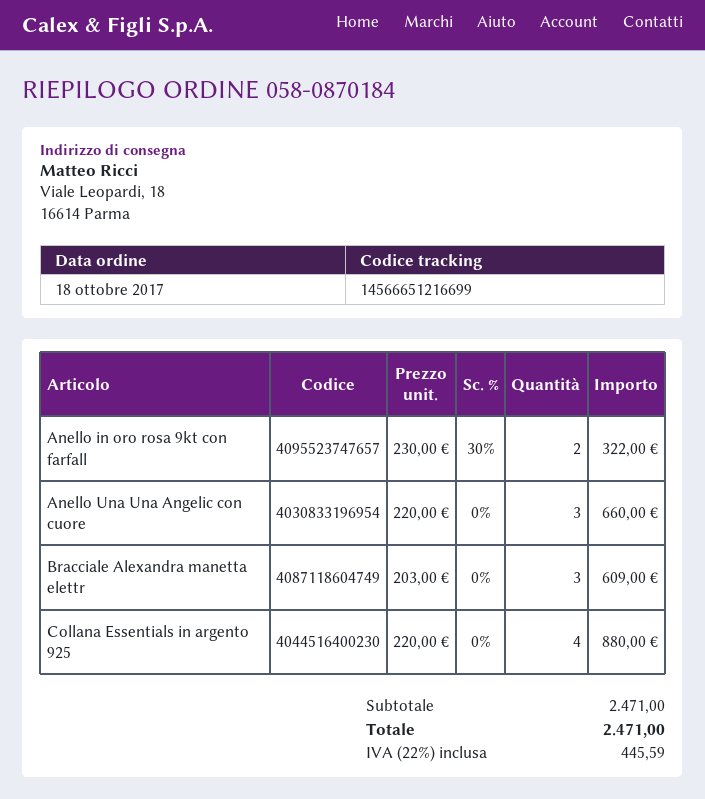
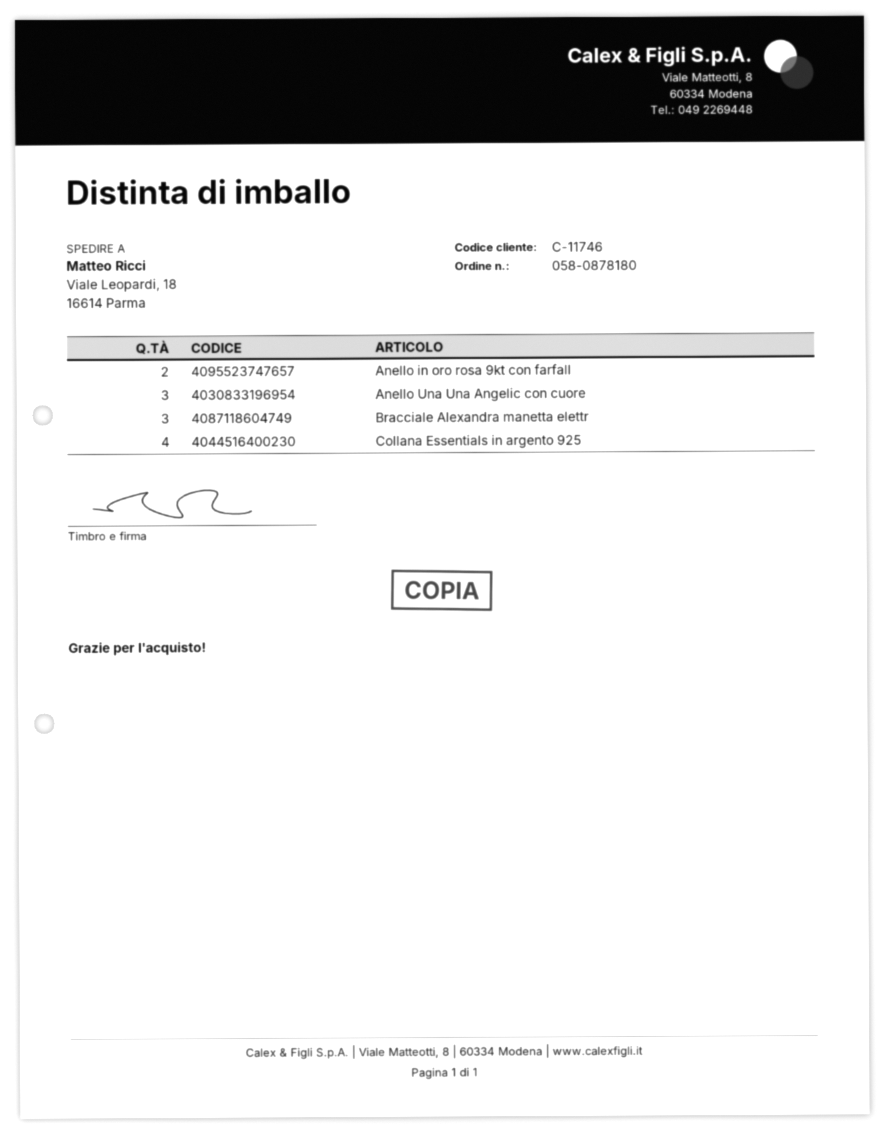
order number: 058-0870184 -> 058-0878180

